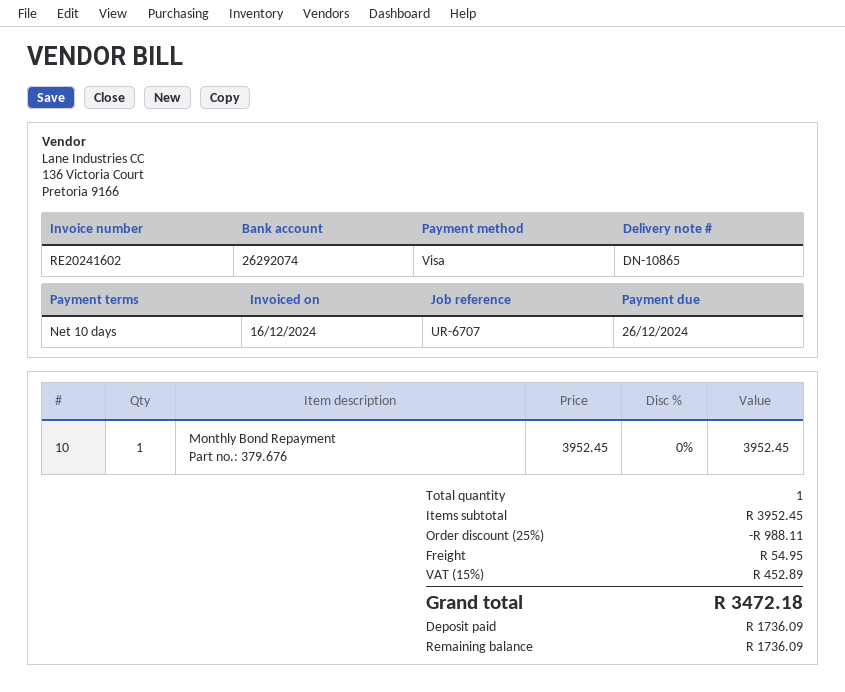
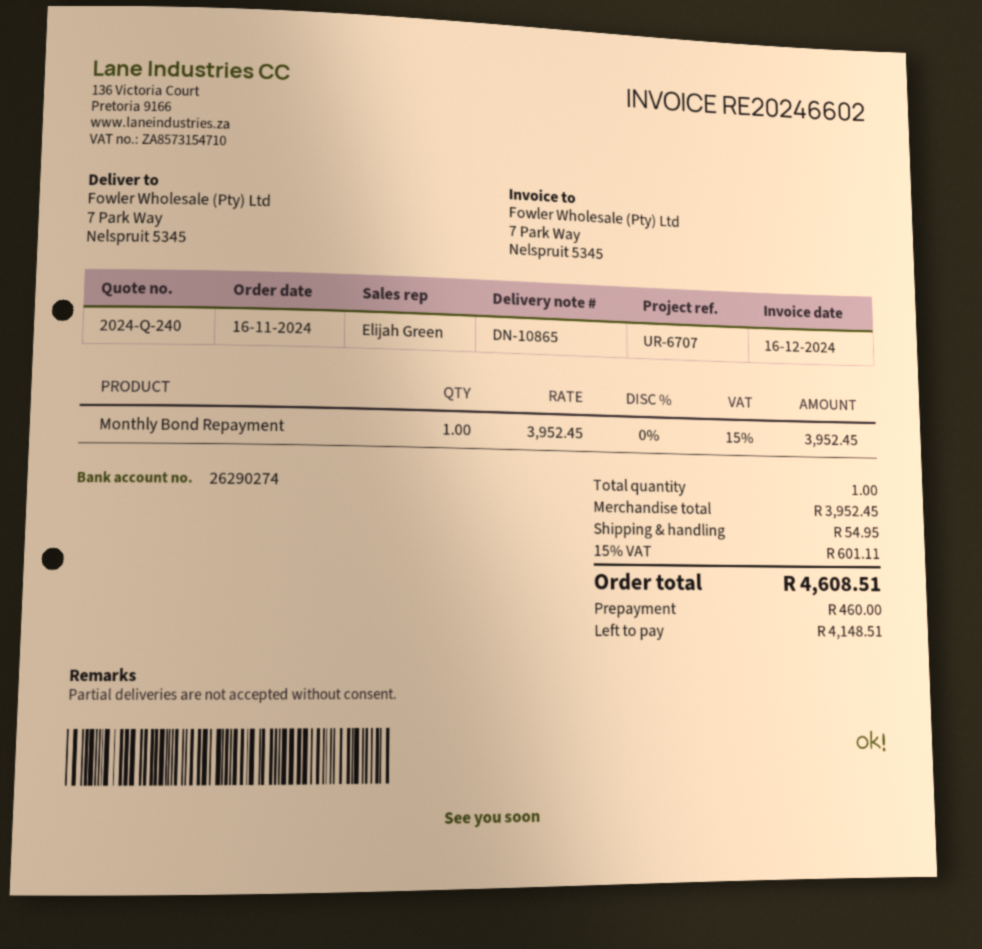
invoice number: RE20241602 -> RE20246602
bank account: 26292074 -> 26290274
discount: 25% = 988.11 -> none
tax: 15% = 452.89 -> 15% = 601.11
total: 3472.18 -> 4608.51
deposit: 1736.09 -> 460.00
balance: 1736.09 -> 4148.51

